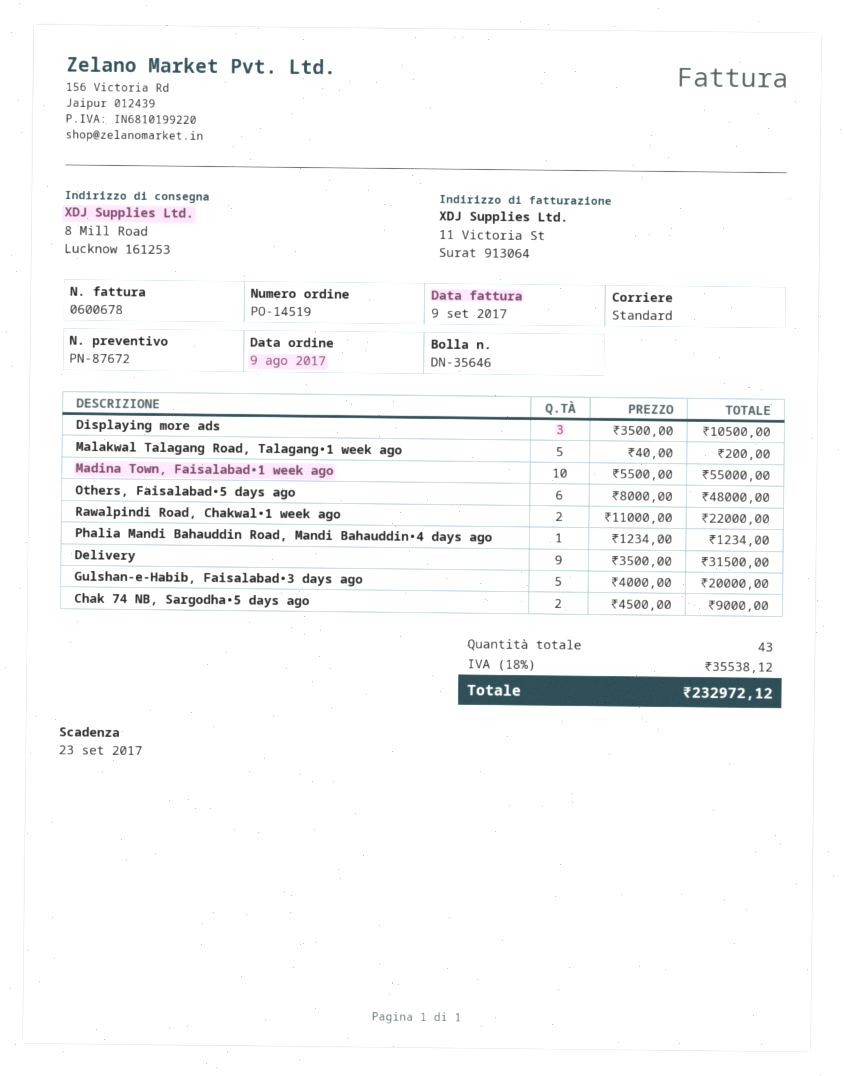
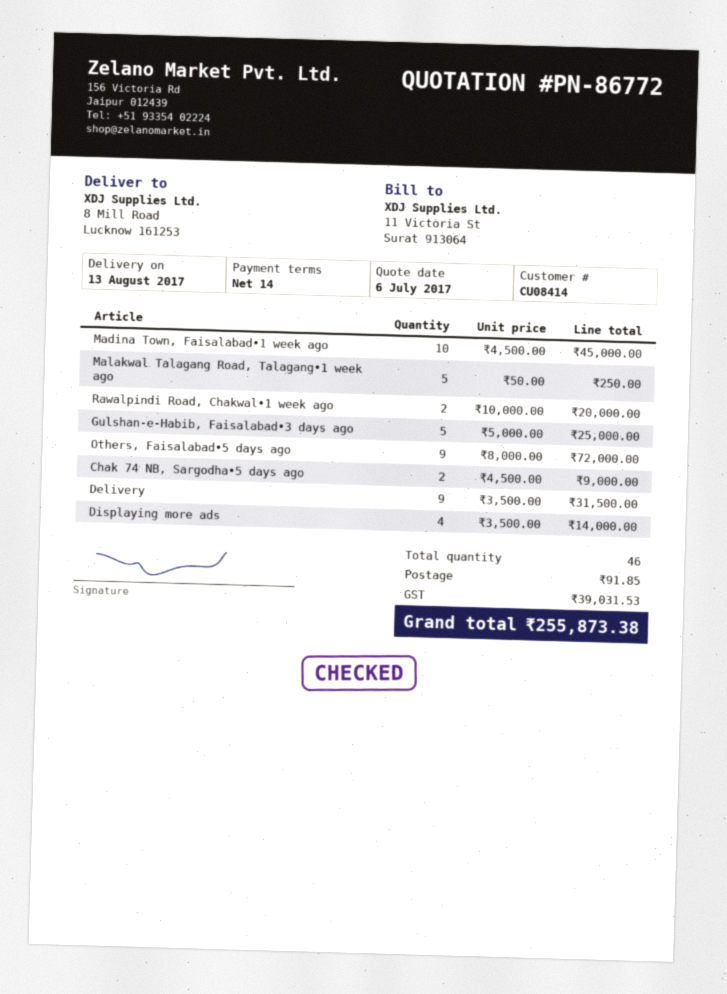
quote number: PN-87672 -> PN-86772
Displaying more ads: 3 x 3500.00 = 10500.00 -> 4 x 3500.00 = 14000.00
Malakwal Talagang Road, Talagang•1 week ago: 5 x 40.00 = 200.00 -> 5 x 50.00 = 250.00
Madina Town, Faisalabad•1 week ago: 10 x 5500.00 = 55000.00 -> 10 x 4500.00 = 45000.00
Others, Faisalabad•5 days ago: 6 x 8000.00 = 48000.00 -> 9 x 8000.00 = 72000.00
Rawalpindi Road, Chakwal•1 week ago: 2 x 11000.00 = 22000.00 -> 2 x 10000.00 = 20000.00
Phalia Mandi Bahauddin Road, Mandi Bahauddin•4 days ago: 1 x 1234.00 = 1234.00 -> none
Gulshan-e-Habib, Faisalabad•3 days ago: 5 x 4000.00 = 20000.00 -> 5 x 5000.00 = 25000.00
total quantity: 43 -> 46
shipping: none -> 91.85
tax: 35538.12 -> 39031.53
total: 232972.12 -> 255873.38

